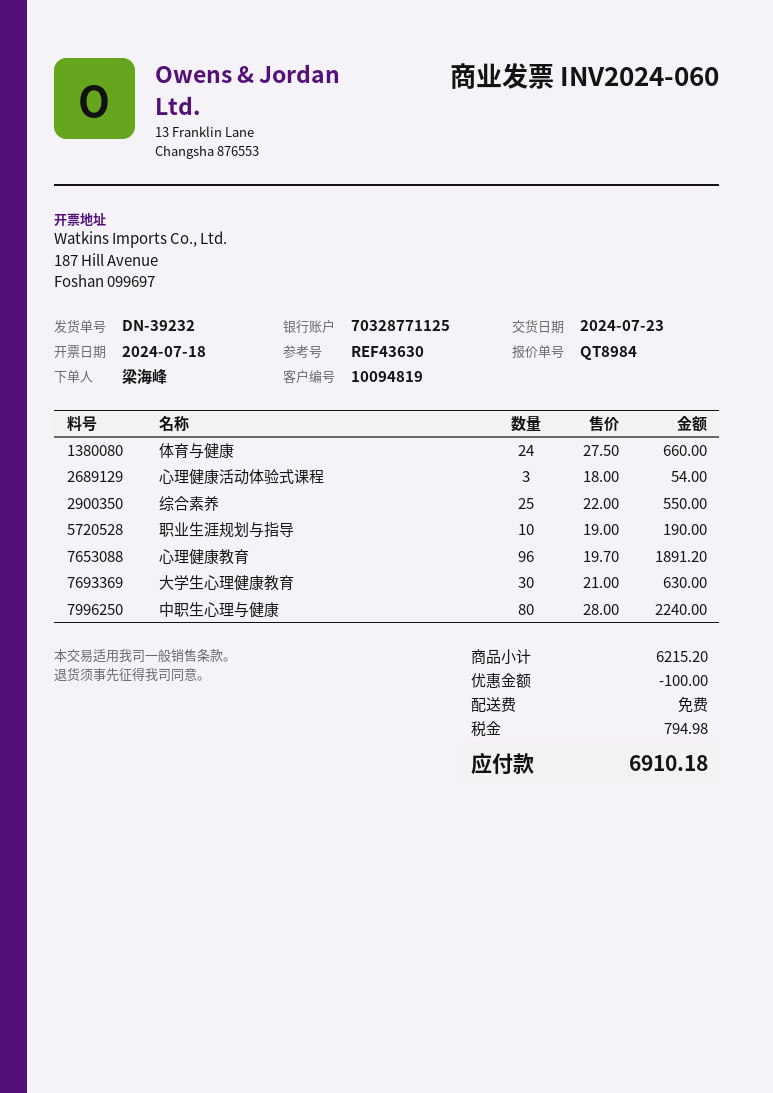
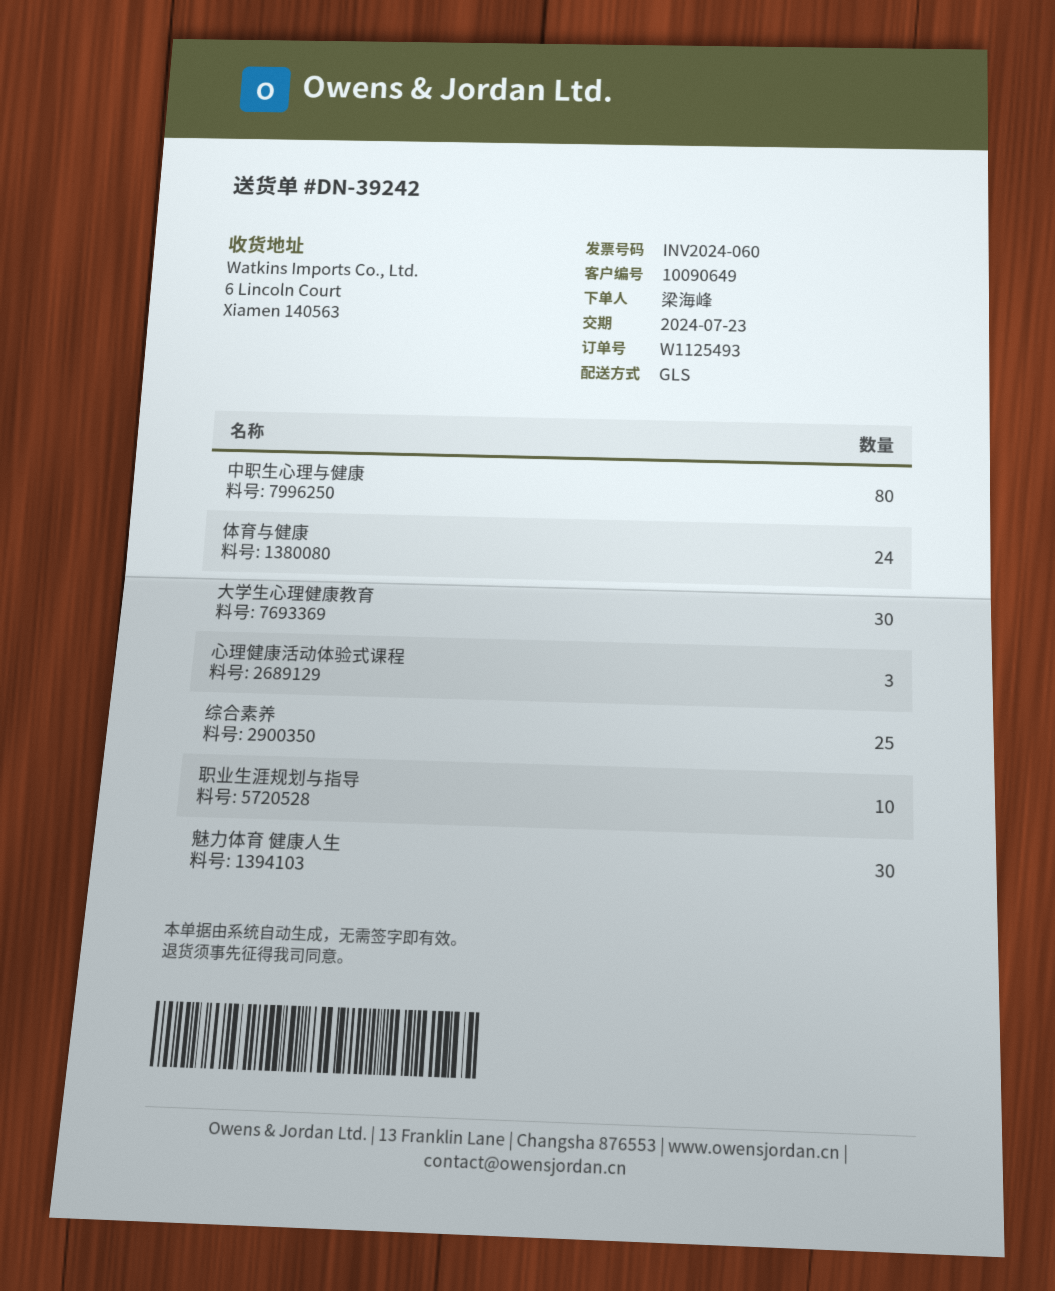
delivery note number: DN-39232 -> DN-39242
customer number: 10094819 -> 10090649
心理健康教育: 96 -> none
魅力体育 健康人生: none -> 30

